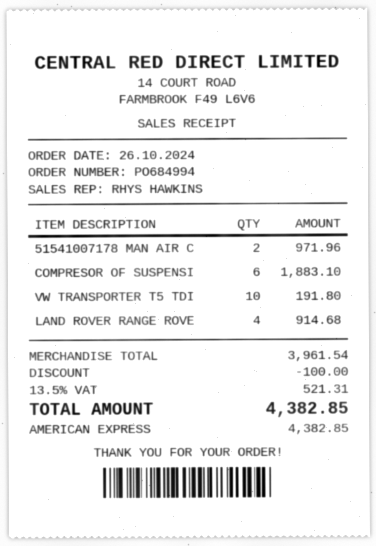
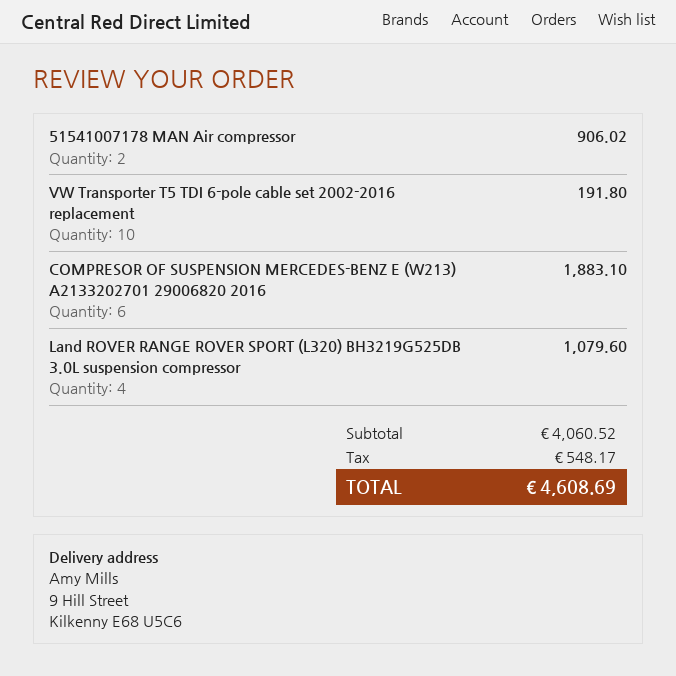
51541007178 MAN AIR C: 2 for 971.96 -> 2 for 906.02
LAND ROVER RANGE ROVE: 4 for 914.68 -> 4 for 1079.60
subtotal: 3961.54 -> 4060.52
discount: 100.00 -> none
tax: 521.31 -> 548.17
total: 4382.85 -> 4608.69

